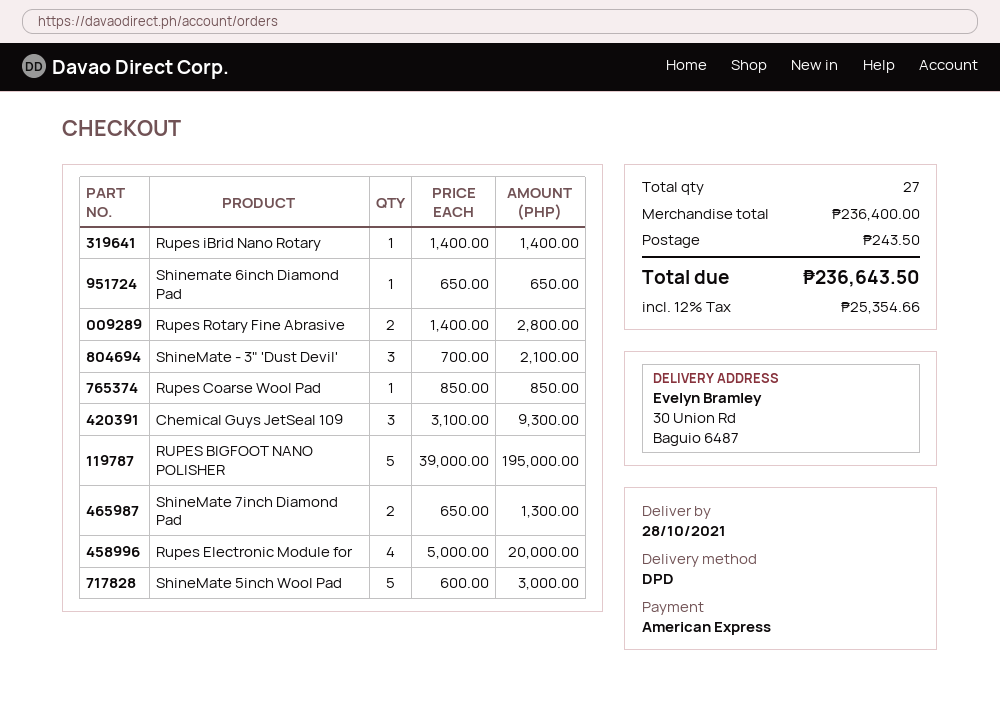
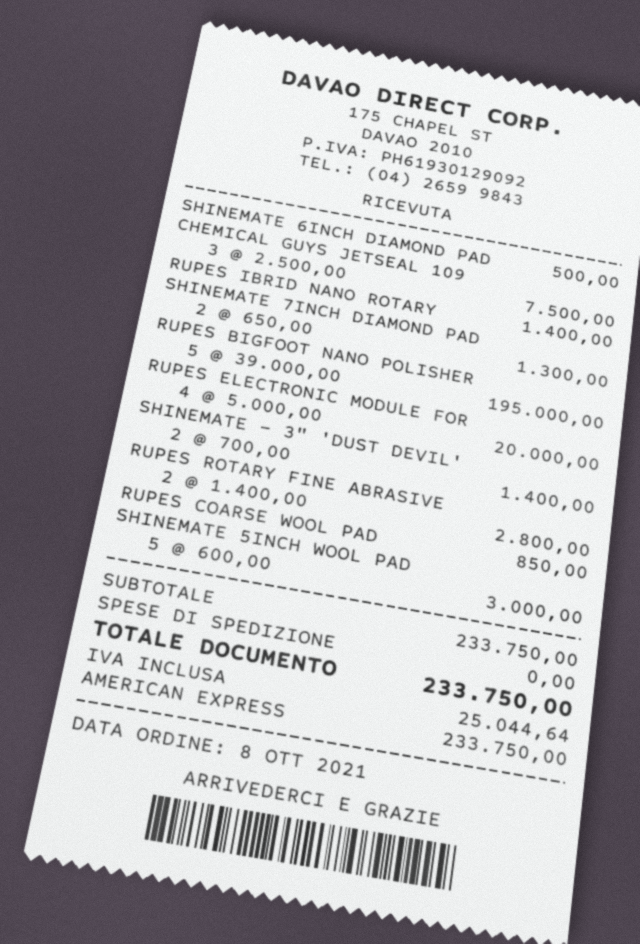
Shinemate 6inch Diamond Pad: 1 x 650.00 = 650.00 -> 1 x 500.00 = 500.00
ShineMate - 3" 'Dust Devil': 3 x 700.00 = 2100.00 -> 2 x 700.00 = 1400.00
Chemical Guys JetSeal 109: 3 x 3100.00 = 9300.00 -> 3 x 2500.00 = 7500.00
subtotal: 236400.00 -> 233750.00
shipping: 243.50 -> 0.00
tax: 25354.66 -> 25044.64
total: 236643.50 -> 233750.00

